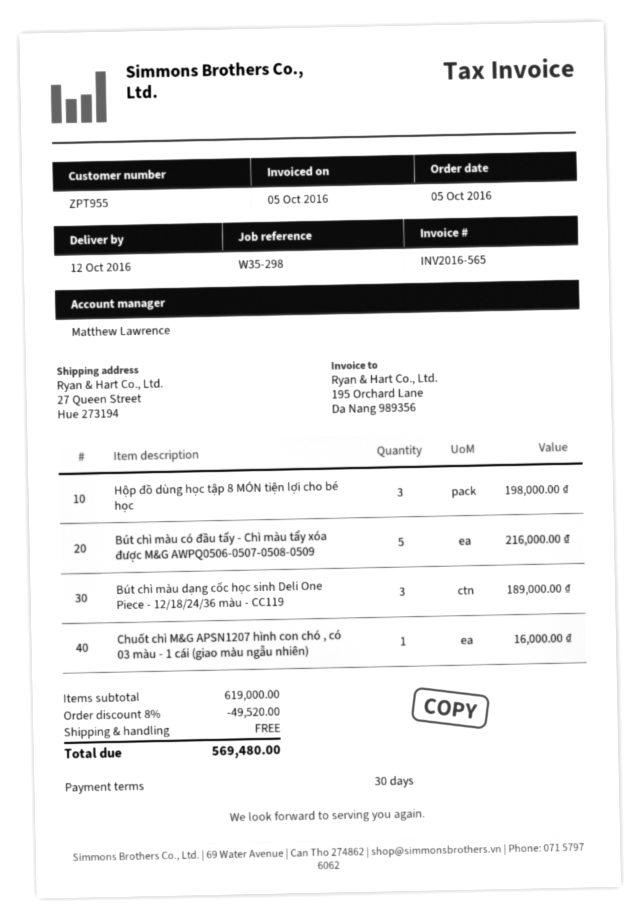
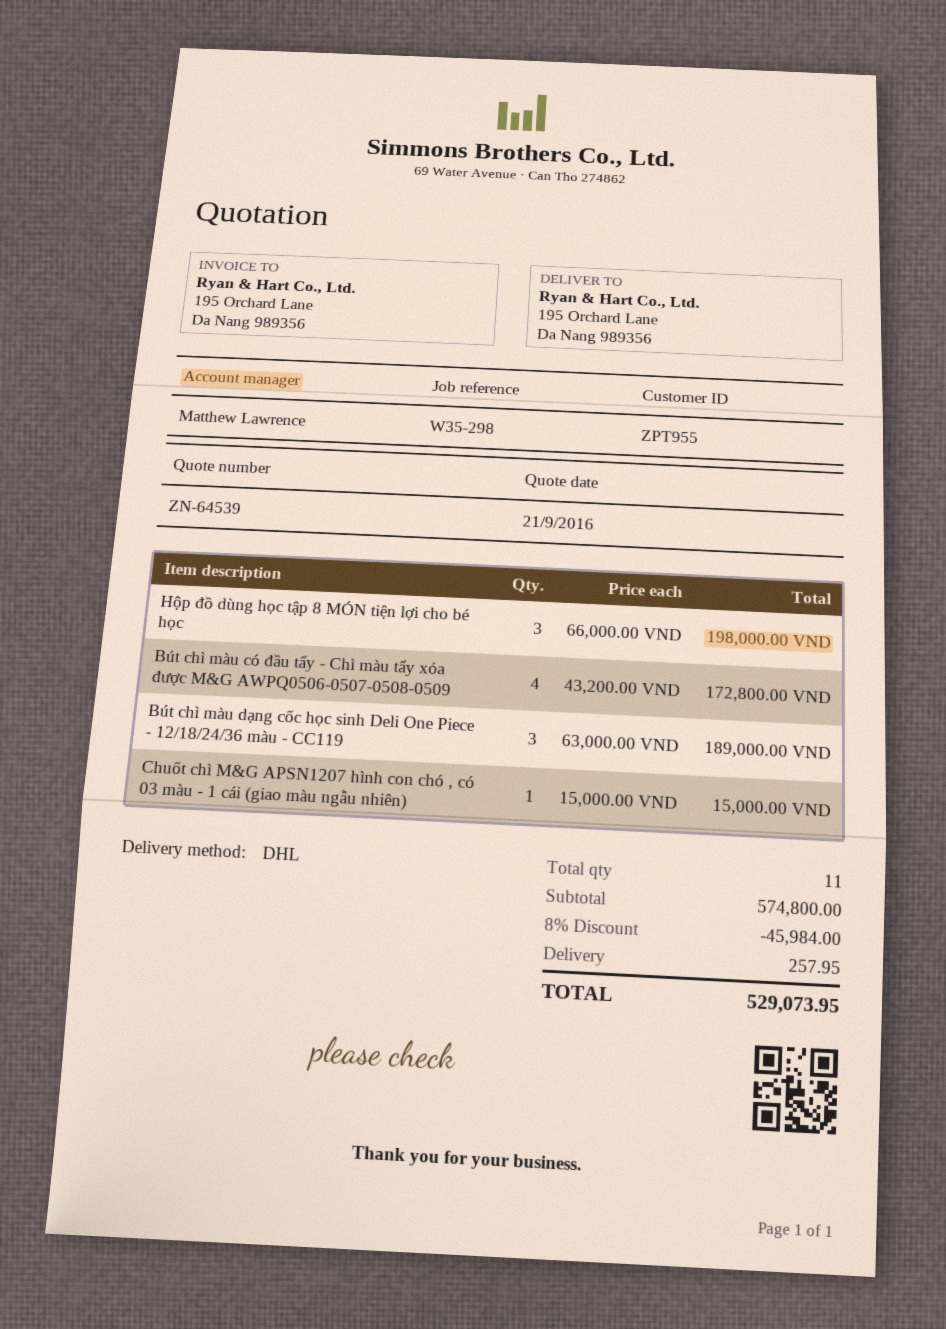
ship to: 27 Queen Street, Hue 273194 -> 195 Orchard Lane, Da Nang 989356
Bút chì màu có đầu tẩy - Chì màu tẩy xóa được M&G AWPQ0506-0507-0508-0509: 5 for 216000.00 -> 4 for 172800.00
Chuốt chì M&G APSN1207 hình con chó , có 03 màu - 1 cái (giao màu ngẫu nhiên): 1 for 16000.00 -> 1 for 15000.00
subtotal: 619000.00 -> 574800.00
discount: 8% = 49520.00 -> 8% = 45984.00
shipping: 0.00 -> 257.95
total: 569480.00 -> 529073.95

